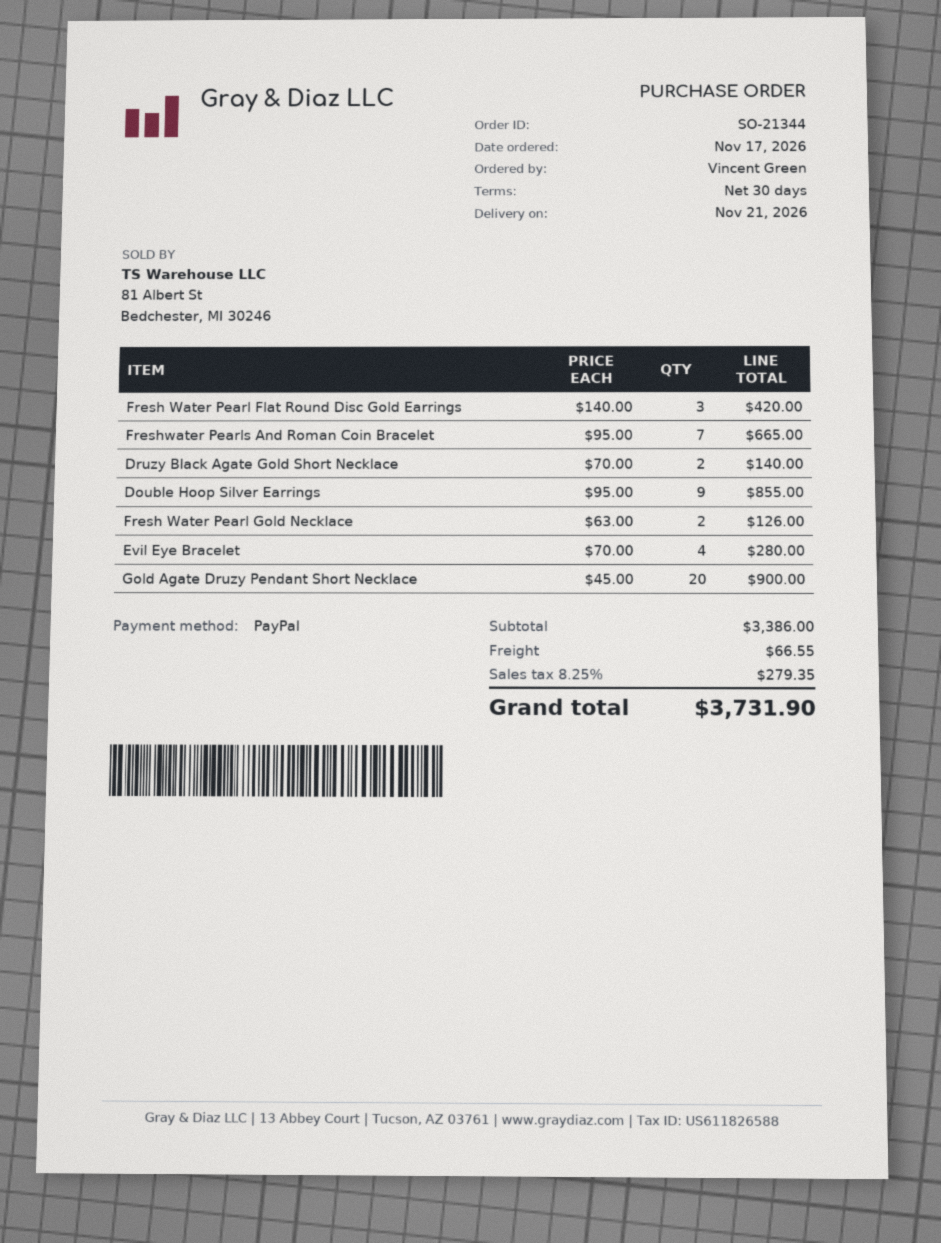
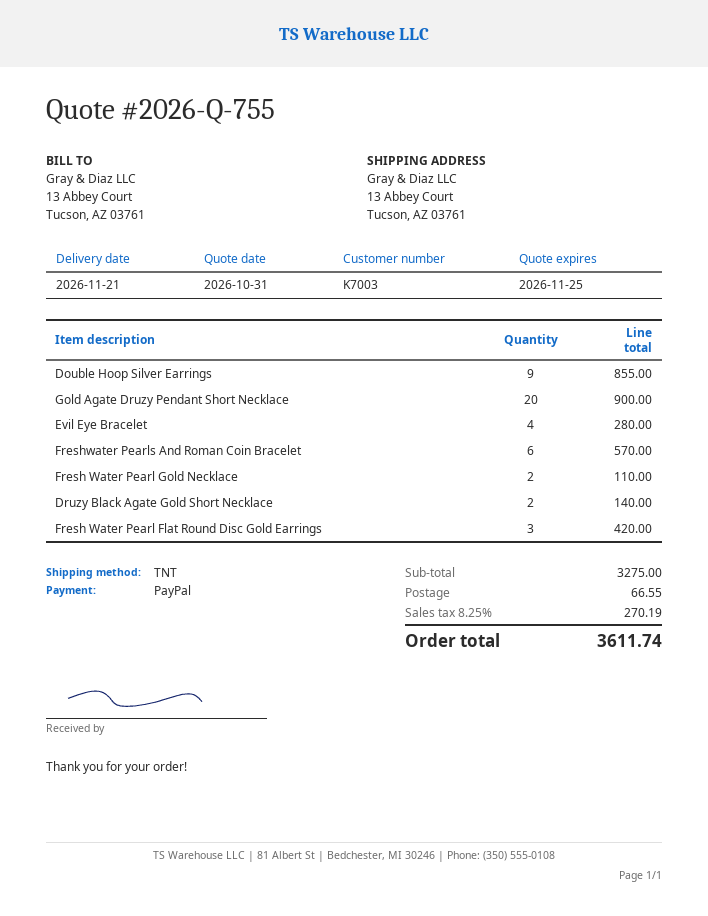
Freshwater Pearls And Roman Coin Bracelet: 7 for 665.00 -> 6 for 570.00
Fresh Water Pearl Gold Necklace: 2 for 126.00 -> 2 for 110.00
subtotal: 3386.00 -> 3275.00
tax: 8.25% = 279.35 -> 8.25% = 270.19
total: 3731.90 -> 3611.74

